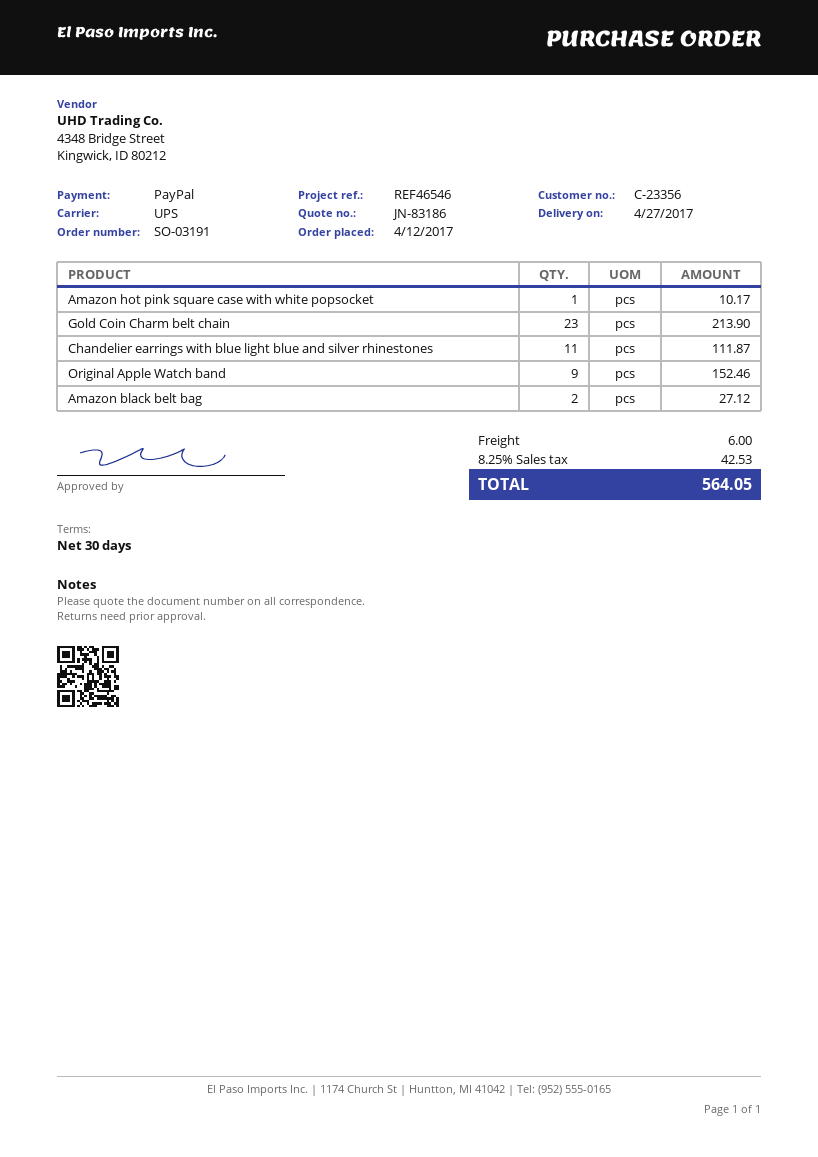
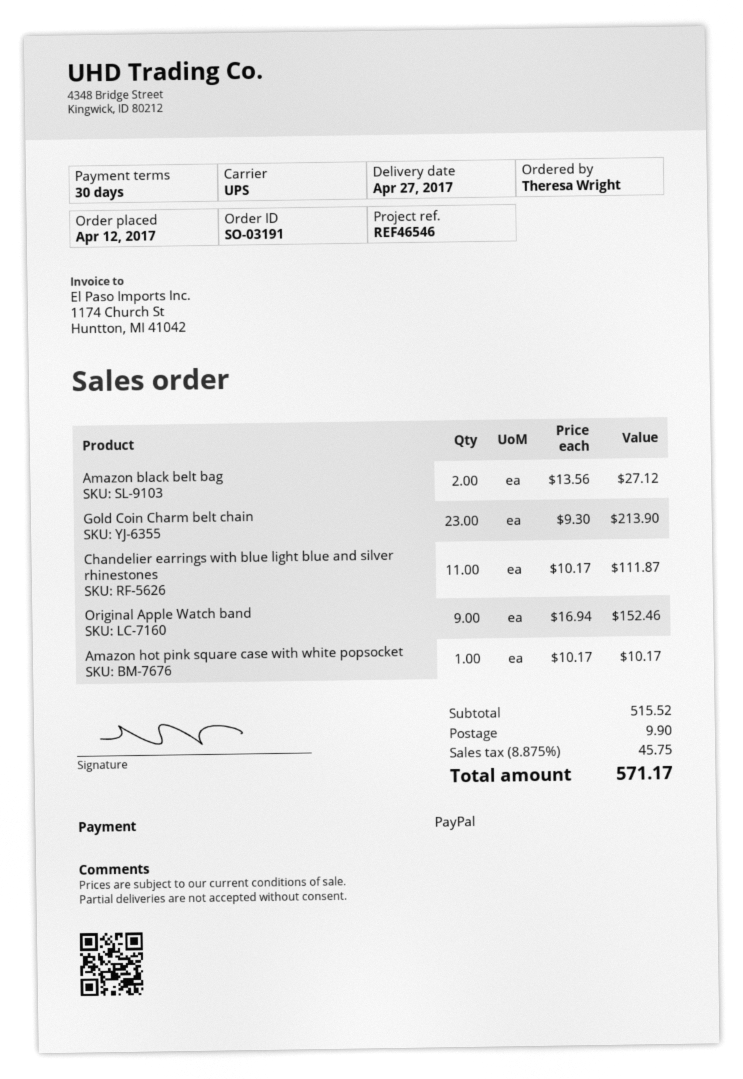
shipping: 6.00 -> 9.90
tax: 8.25% = 42.53 -> 8.875% = 45.75
total: 564.05 -> 571.17

